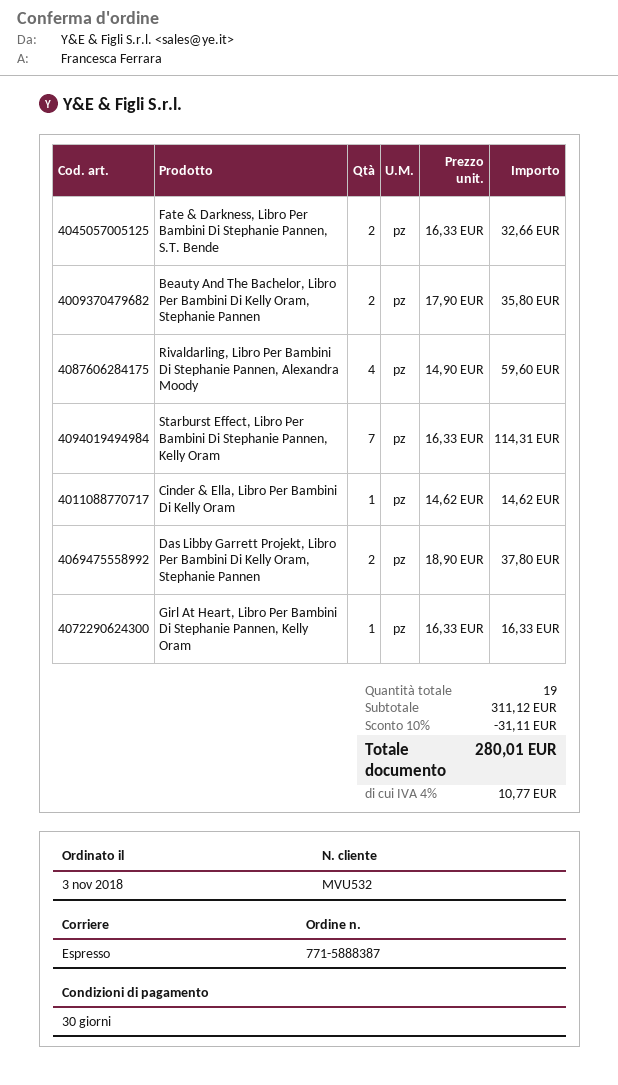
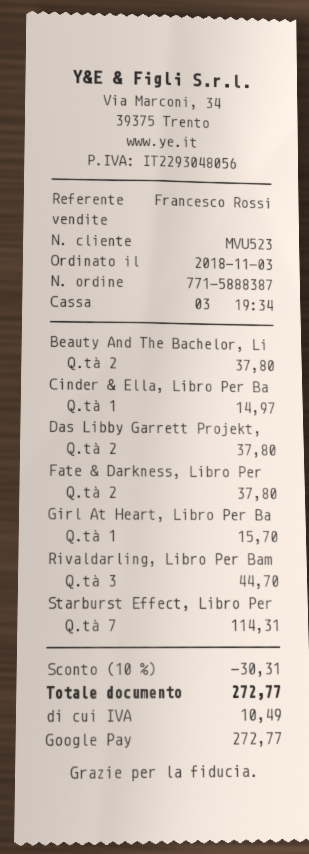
customer number: MVU532 -> MVU523
Fate & Darkness, Libro Per Bambini Di Stephanie Pannen, S.T. Bende: 2 for 32.66 -> 2 for 37.80
Beauty And The Bachelor, Libro Per Bambini Di Kelly Oram, Stephanie Pannen: 2 for 35.80 -> 2 for 37.80
Rivaldarling, Libro Per Bambini Di Stephanie Pannen, Alexandra Moody: 4 for 59.60 -> 3 for 44.70
Cinder & Ella, Libro Per Bambini Di Kelly Oram: 1 for 14.62 -> 1 for 14.97
Girl At Heart, Libro Per Bambini Di Stephanie Pannen, Kelly Oram: 1 for 16.33 -> 1 for 15.70
discount: 10% = 31.11 -> 10% = 30.31
tax: 10.77 -> 10.49
total: 280.01 -> 272.77

